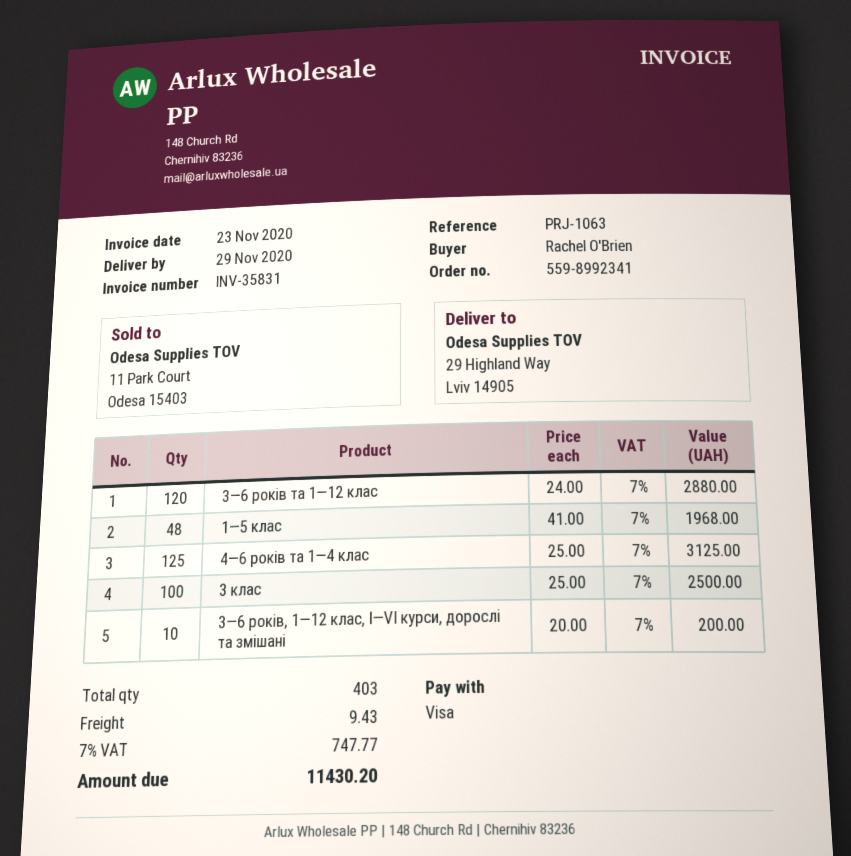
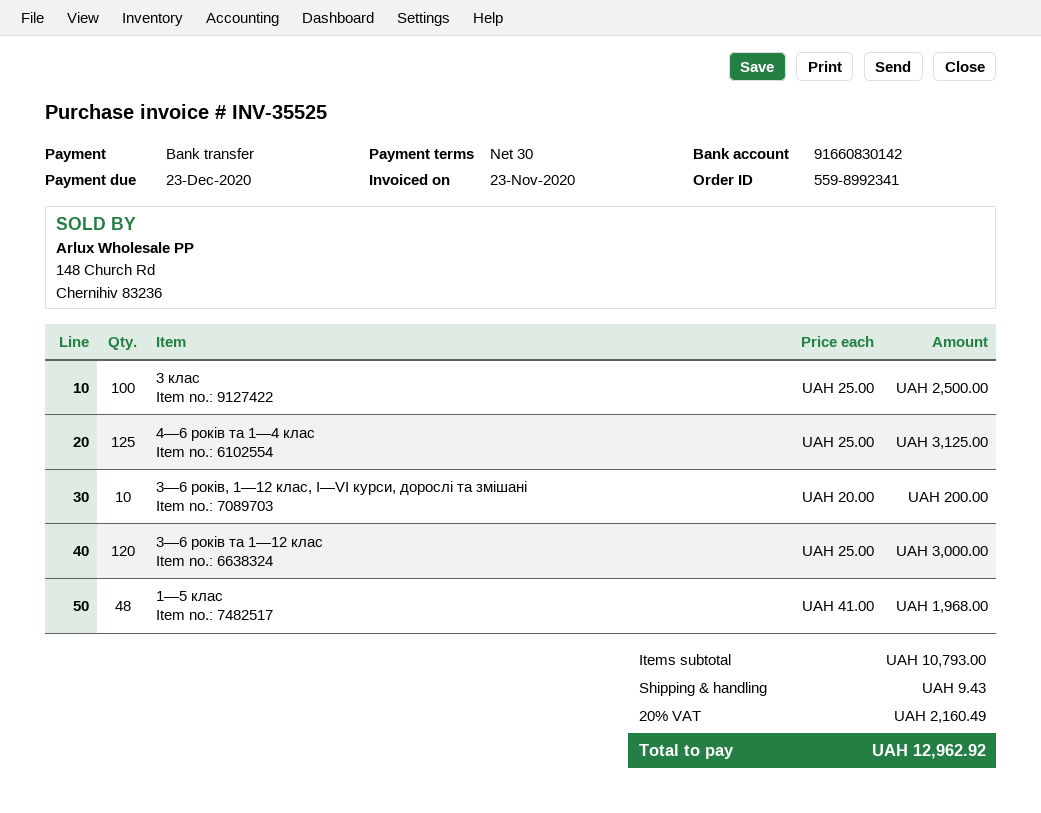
invoice number: INV-35831 -> INV-35525
payment method: Visa -> bank transfer
3—6 років та 1—12 клас: 120 x 24.00 = 2880.00 -> 120 x 25.00 = 3000.00
tax: 7% = 747.77 -> 20% = 2160.49
total: 11430.20 -> 12962.92

